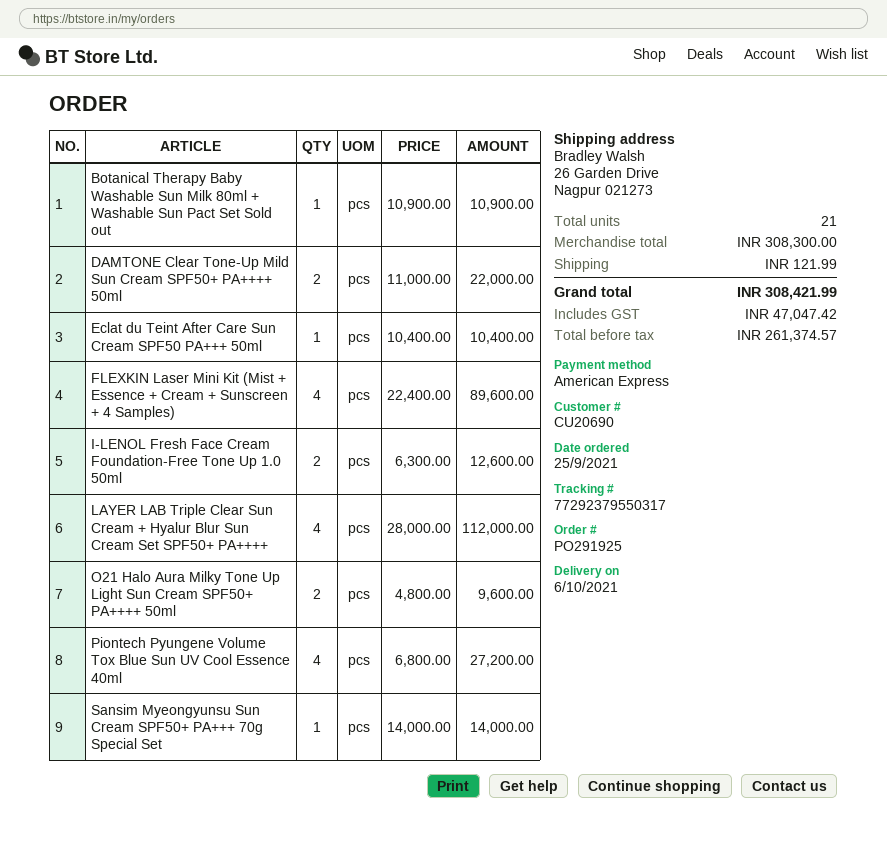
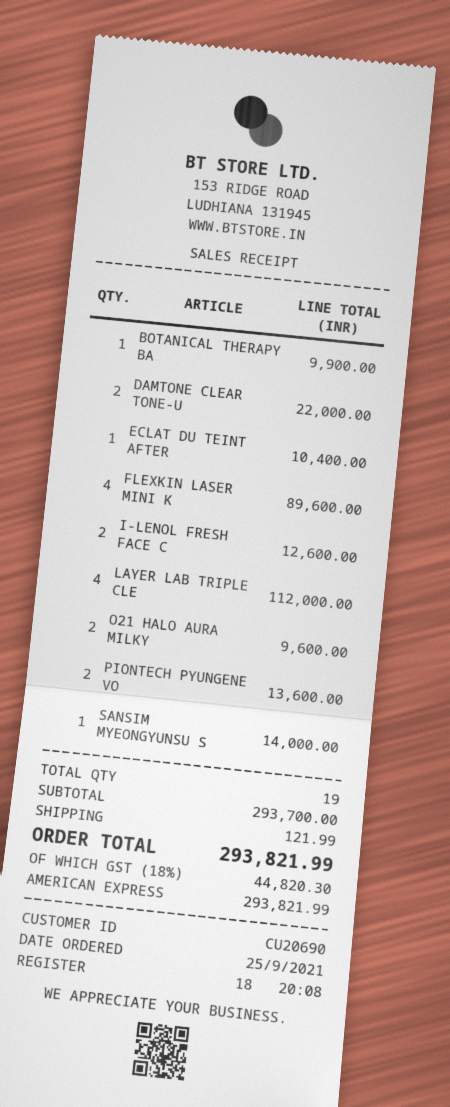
Botanical Therapy Baby Washable Sun Milk 80ml + Washable Sun Pact Set Sold out: 1 for 10900.00 -> 1 for 9900.00
Piontech Pyungene Volume Tox Blue Sun UV Cool Essence 40ml: 4 for 27200.00 -> 2 for 13600.00
total quantity: 21 -> 19
subtotal: 308300.00 -> 293700.00
tax: 47047.42 -> 44820.30
total: 308421.99 -> 293821.99

